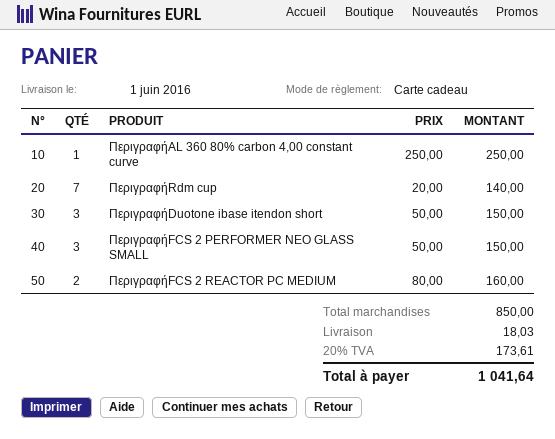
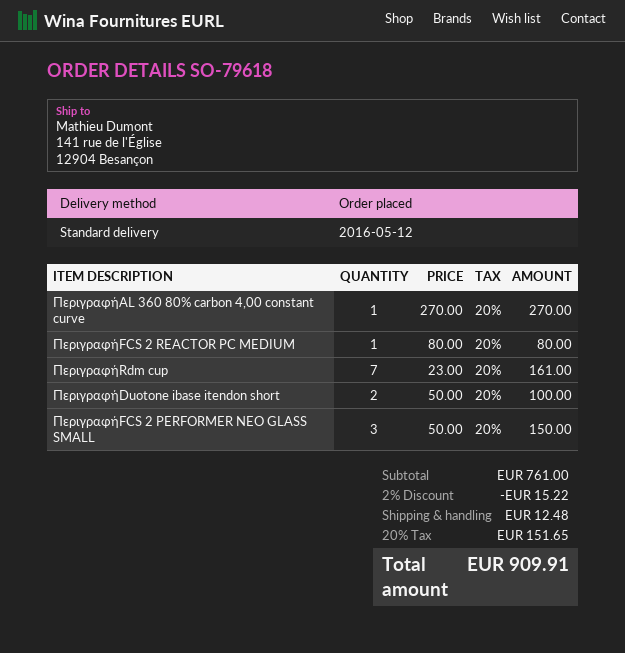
ΠεριγραφήAL 360 80% carbon 4,00 constant curve: 1 x 250.00 = 250.00 -> 1 x 270.00 = 270.00
ΠεριγραφήRdm cup: 7 x 20.00 = 140.00 -> 7 x 23.00 = 161.00
ΠεριγραφήDuotone ibase itendon short: 3 x 50.00 = 150.00 -> 2 x 50.00 = 100.00
ΠεριγραφήFCS 2 REACTOR PC MEDIUM: 2 x 80.00 = 160.00 -> 1 x 80.00 = 80.00
subtotal: 850.00 -> 761.00
discount: none -> 2% = 15.22
shipping: 18.03 -> 12.48
tax: 20% = 173.61 -> 20% = 151.65
total: 1041.64 -> 909.91

